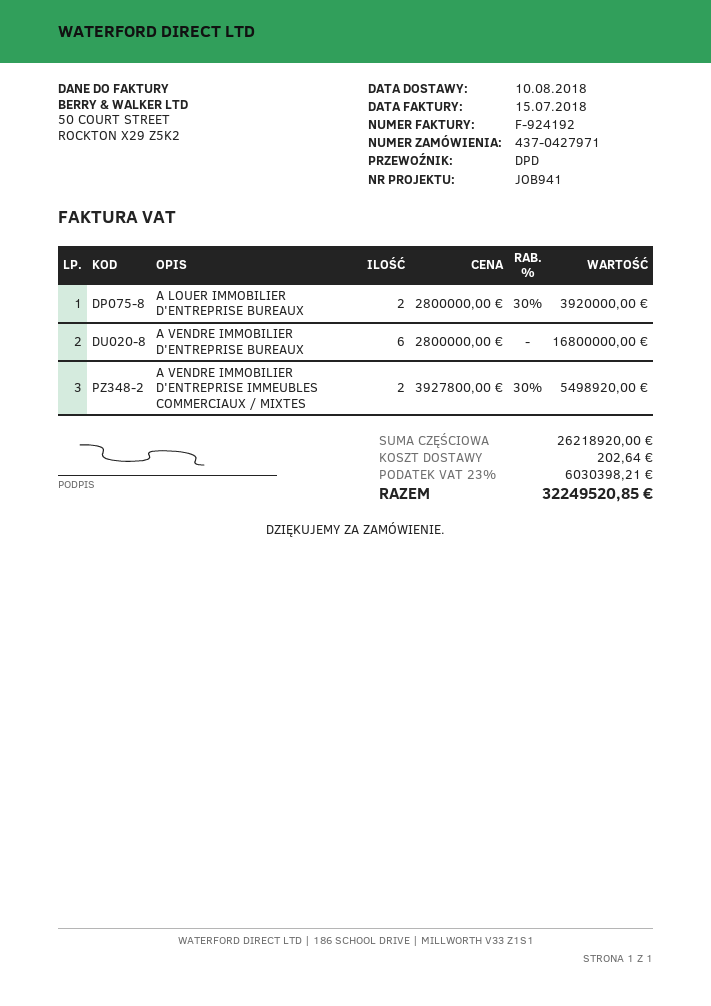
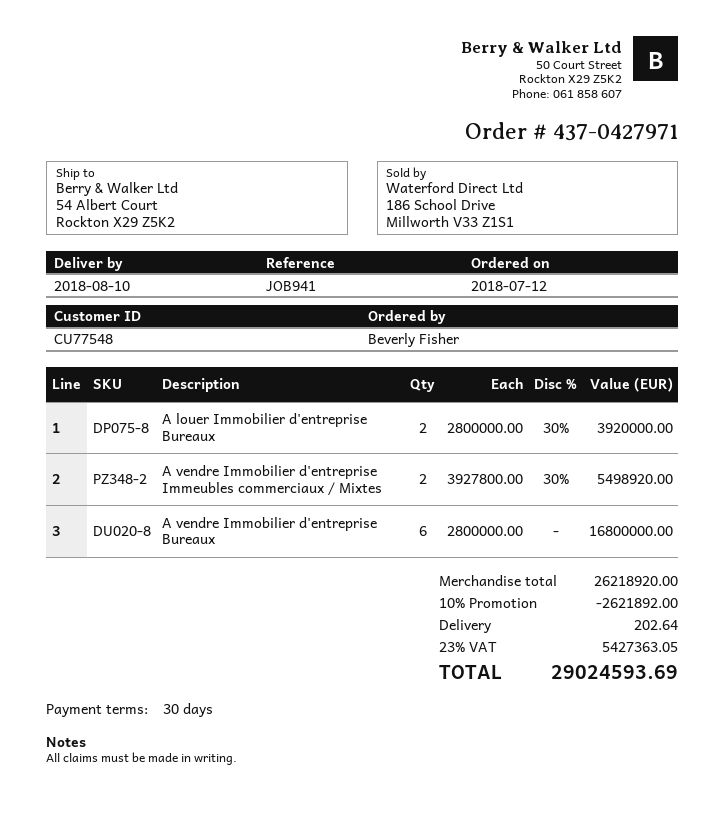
discount: none -> 10% = 2621892.00
tax: 23% = 6030398.21 -> 23% = 5427363.05
total: 32249520.85 -> 29024593.69

